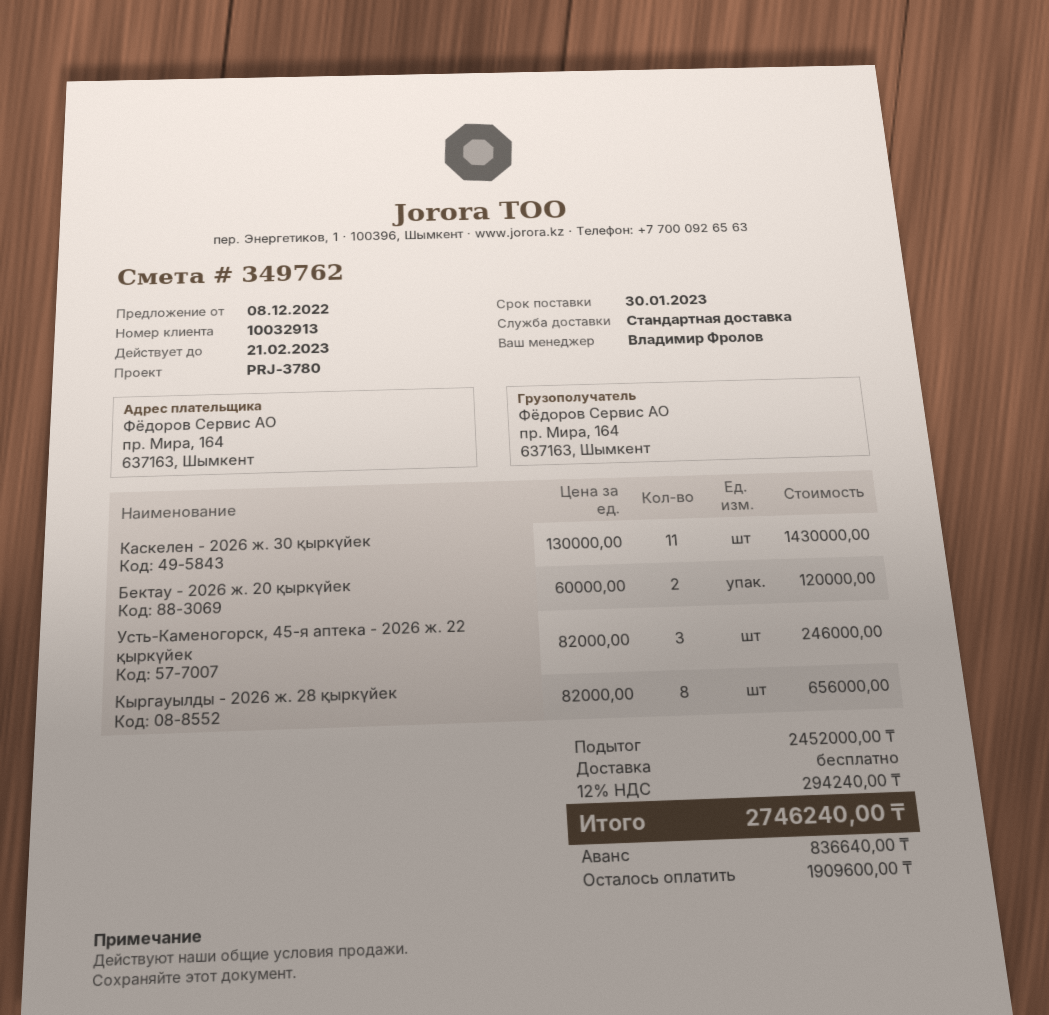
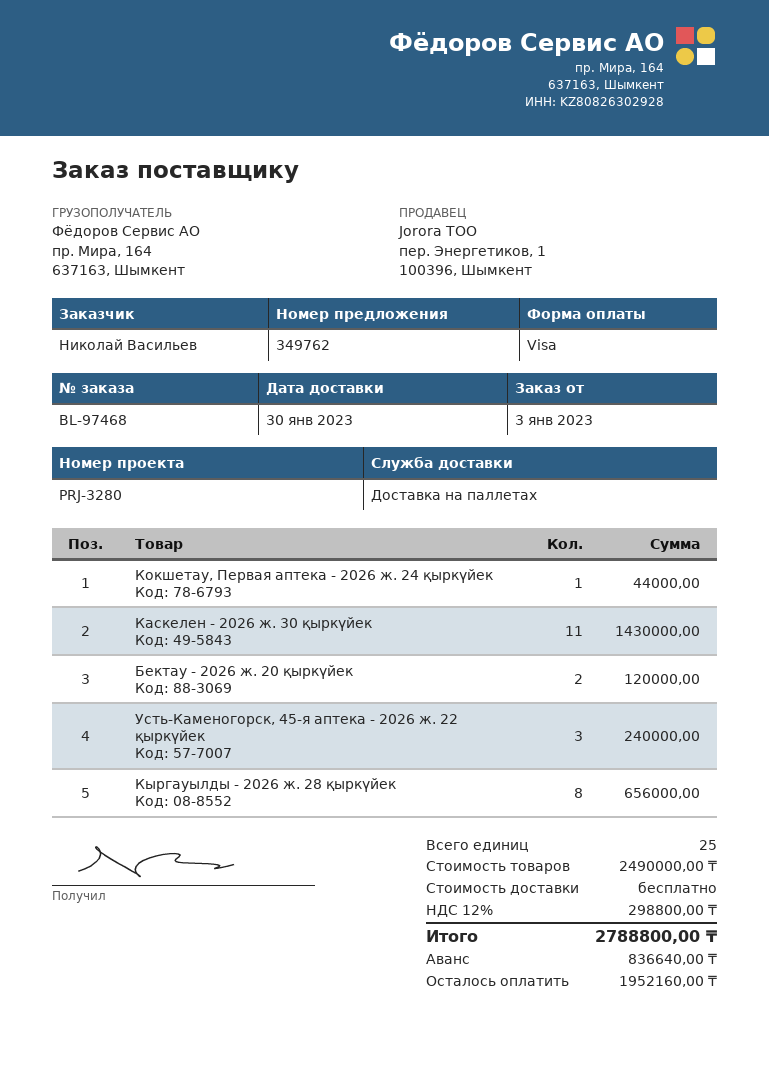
reference: PRJ-3780 -> PRJ-3280
shipping method: standard -> pallet freight
Усть-Каменогорск, 45-я аптека - 2026 ж. 22 қыркүйек: 3 for 246000.00 -> 3 for 240000.00
Кокшетау, Первая аптека - 2026 ж. 24 қыркүйек: none -> 1 for 44000.00
subtotal: 2452000.00 -> 2490000.00
tax: 12% = 294240.00 -> 12% = 298800.00
total: 2746240.00 -> 2788800.00
balance: 1909600.00 -> 1952160.00

